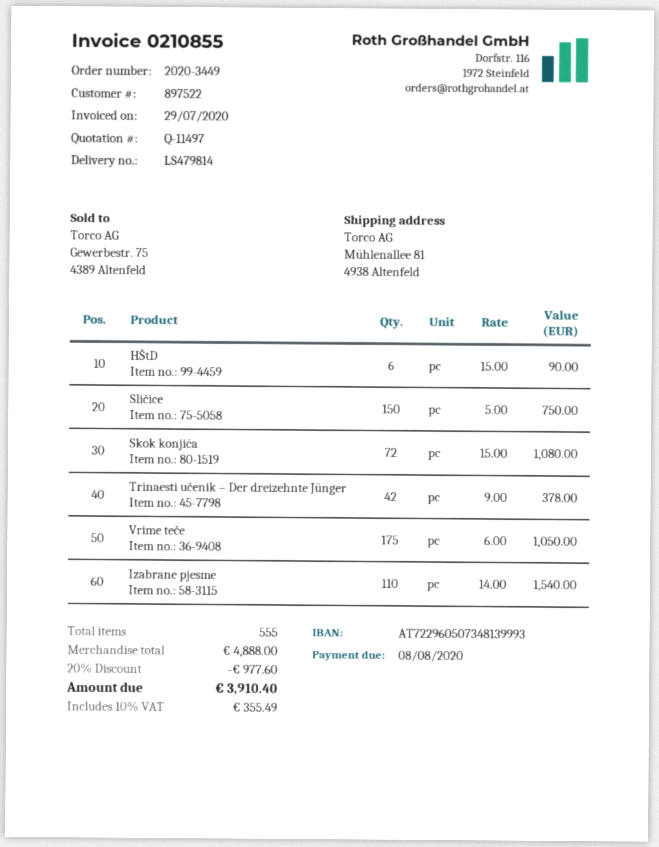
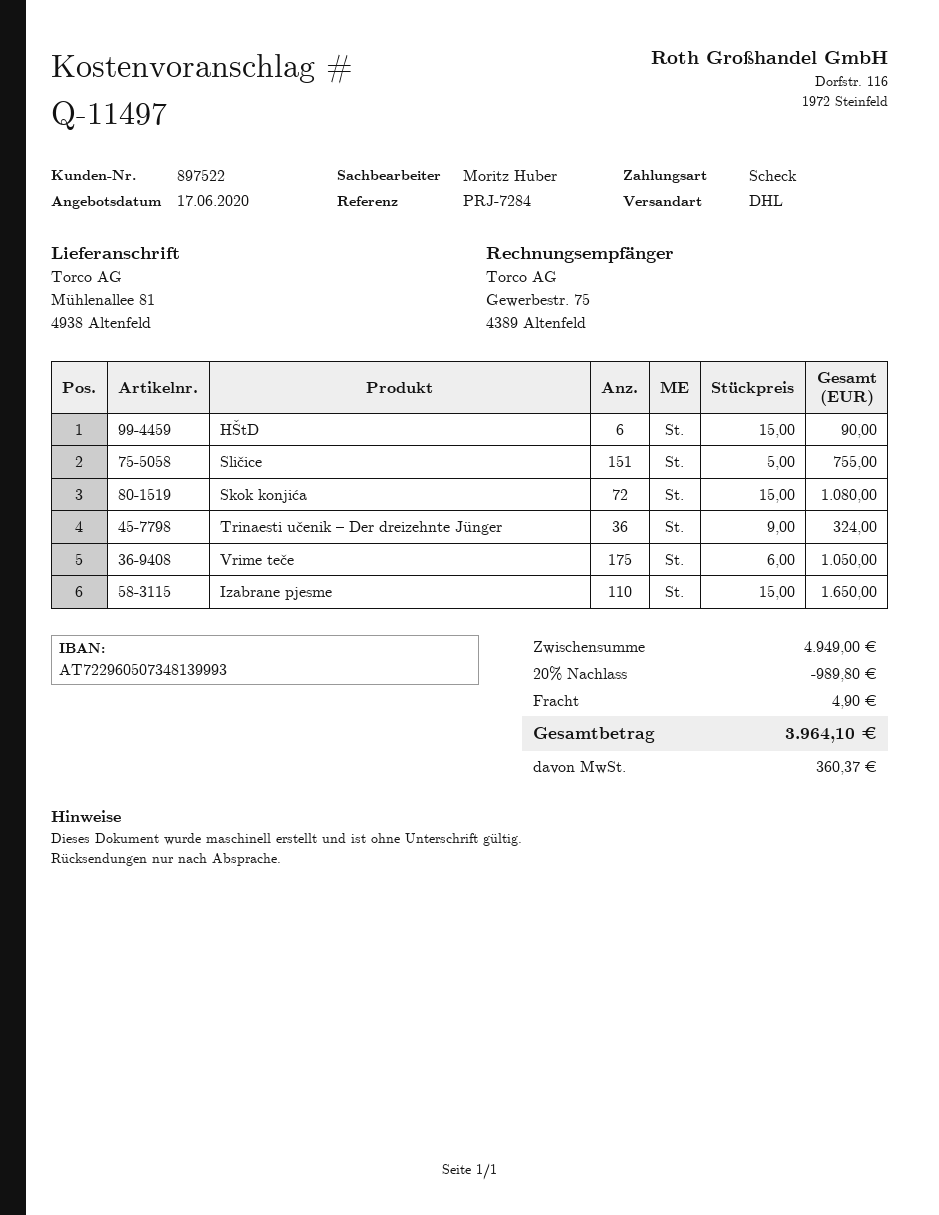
Sličice: 150 x 5.00 = 750.00 -> 151 x 5.00 = 755.00
Trinaesti učenik – Der dreizehnte Jünger: 42 x 9.00 = 378.00 -> 36 x 9.00 = 324.00
Izabrane pjesme: 110 x 14.00 = 1540.00 -> 110 x 15.00 = 1650.00
subtotal: 4888.00 -> 4949.00
discount: 20% = 977.60 -> 20% = 989.80
shipping: none -> 4.90
tax: 355.49 -> 360.37
total: 3910.40 -> 3964.10

